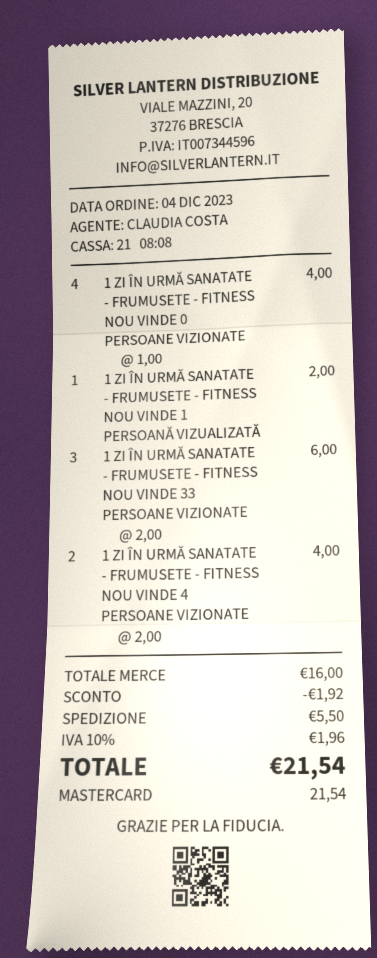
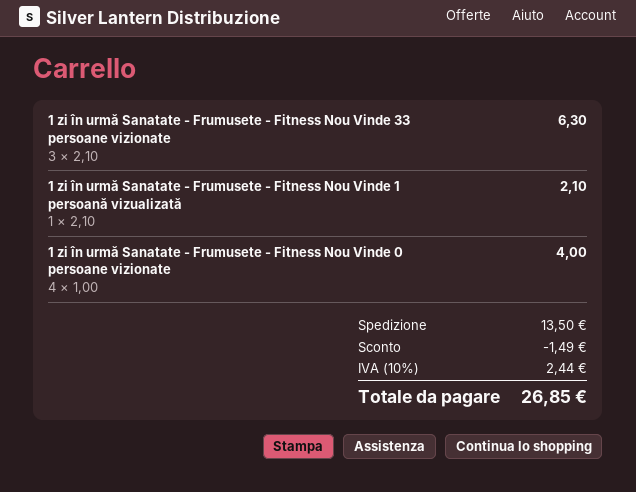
1 ZI ÎN URMĂ SANATATE - FRUMUSETE - FITNESS NOU VINDE 1 PERSOANĂ VIZUALIZATĂ: 1 x 2.00 = 2.00 -> 1 x 2.10 = 2.10
1 ZI ÎN URMĂ SANATATE - FRUMUSETE - FITNESS NOU VINDE 33 PERSOANE VIZIONATE: 3 x 2.00 = 6.00 -> 3 x 2.10 = 6.30
1 ZI ÎN URMĂ SANATATE - FRUMUSETE - FITNESS NOU VINDE 4 PERSOANE VIZIONATE: 2 x 2.00 = 4.00 -> none
discount: 1.92 -> 1.49
shipping: 5.50 -> 13.50
tax: 10% = 1.96 -> 10% = 2.44
total: 21.54 -> 26.85

